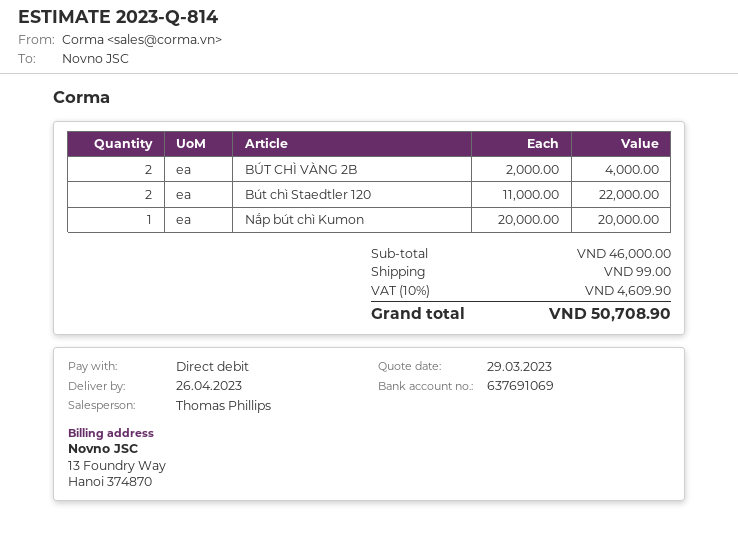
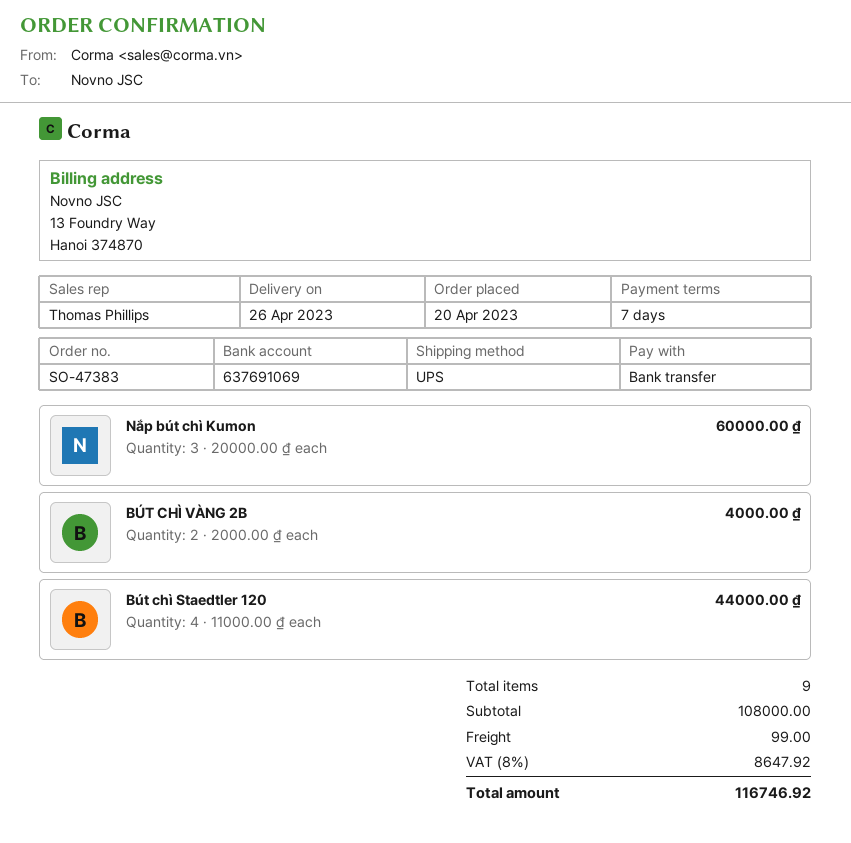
payment method: direct debit -> bank transfer
Bút chì Staedtler 120: 2 x 11000.00 = 22000.00 -> 4 x 11000.00 = 44000.00
Nắp bút chì Kumon: 1 x 20000.00 = 20000.00 -> 3 x 20000.00 = 60000.00
subtotal: 46000.00 -> 108000.00
tax: 10% = 4609.90 -> 8% = 8647.92
total: 50708.90 -> 116746.92

